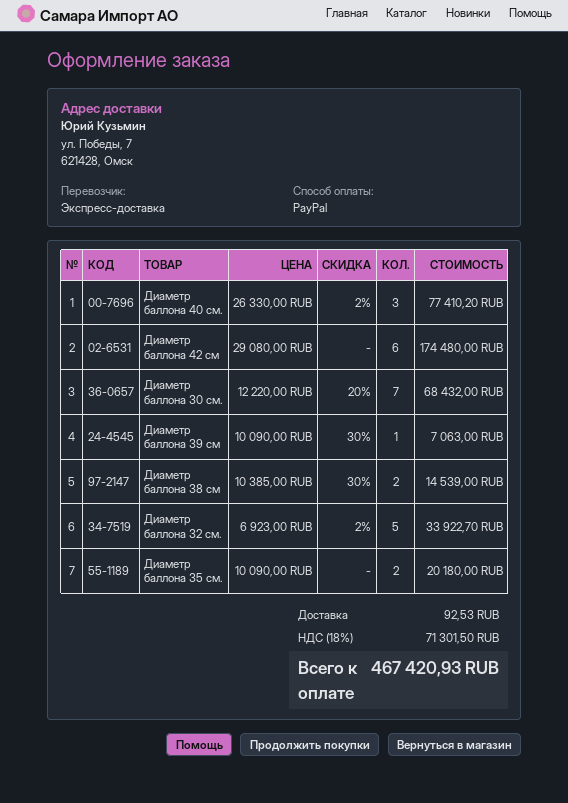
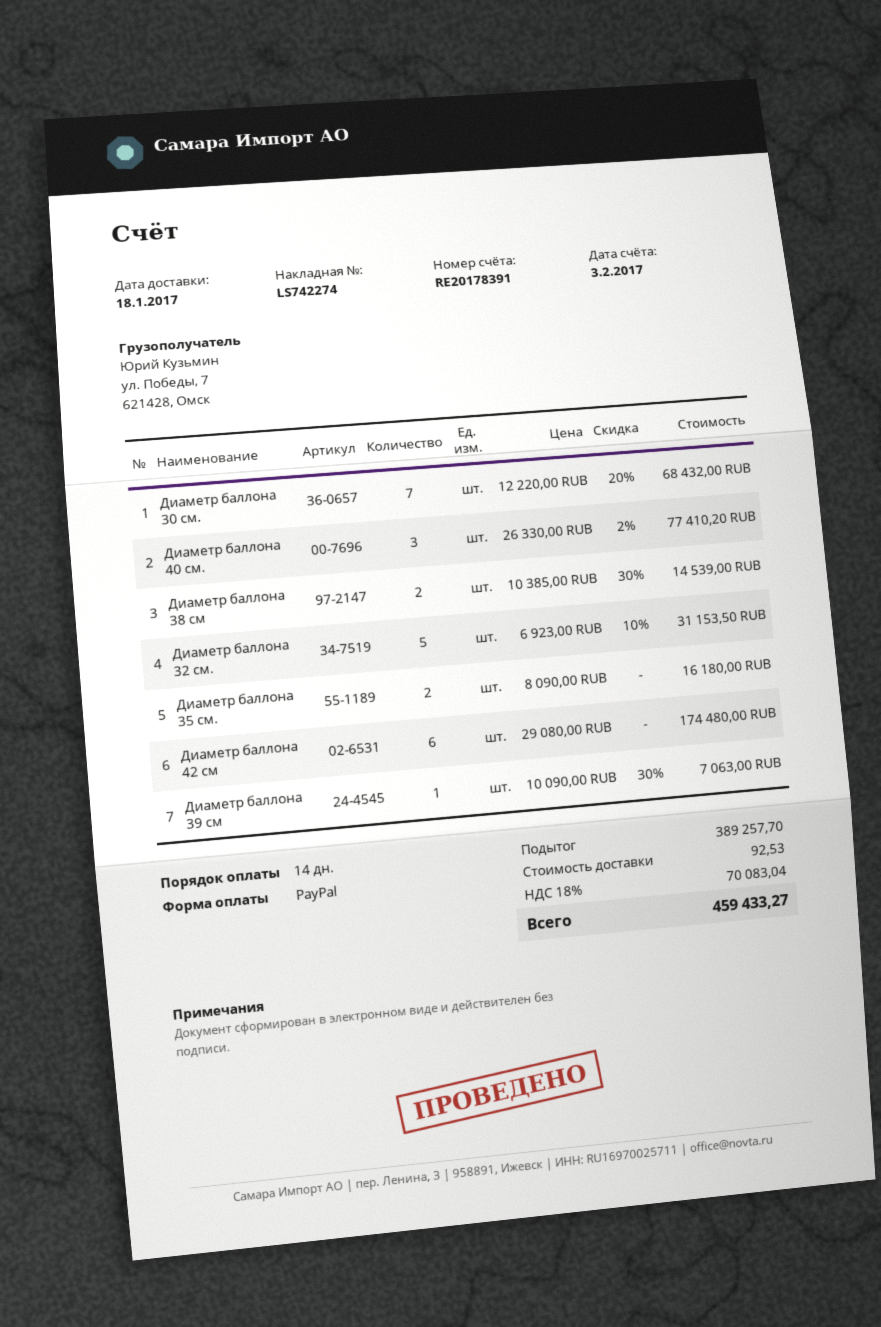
Диаметр баллона 32 см.: 5 x 6923.00 - 2% = 33922.70 -> 5 x 6923.00 - 10% = 31153.50
Диаметр баллона 35 см.: 2 x 10090.00 = 20180.00 -> 2 x 8090.00 = 16180.00
tax: 18% = 71301.50 -> 18% = 70083.04
total: 467420.93 -> 459433.27

